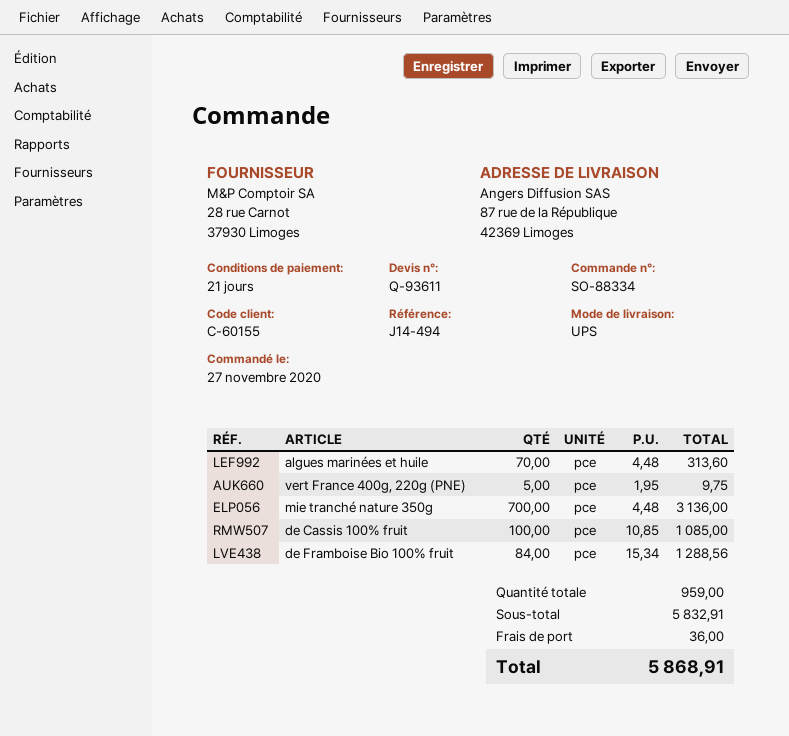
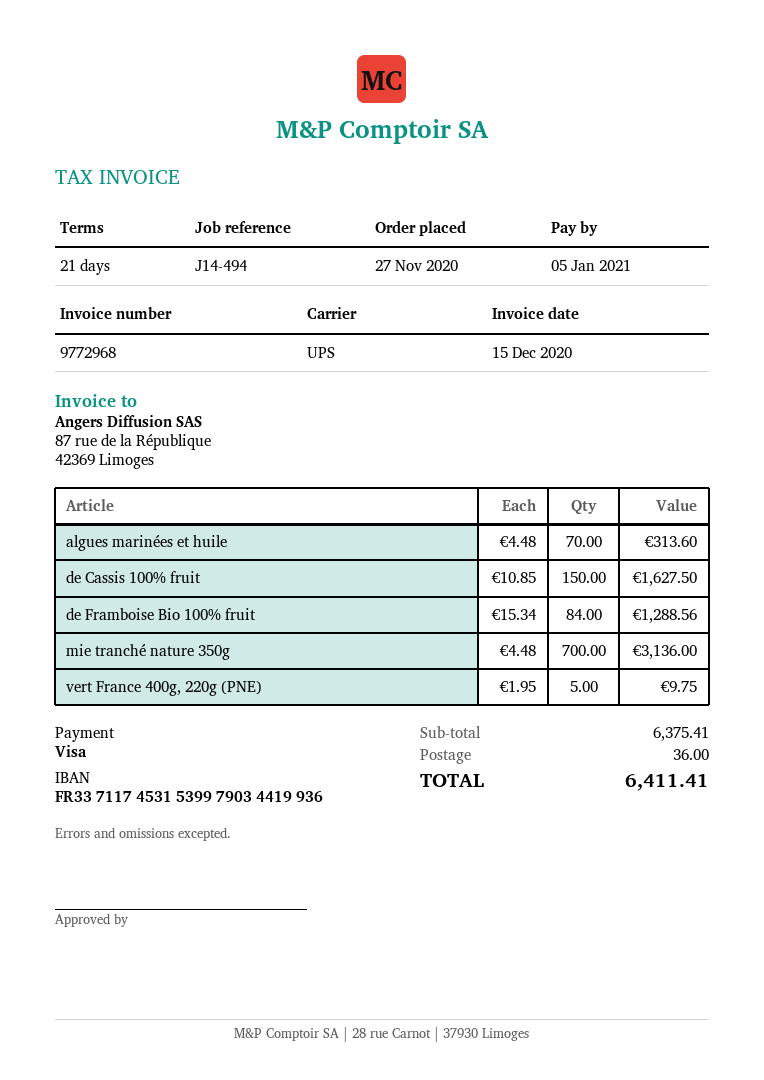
de Cassis 100% fruit: 100 x 10.85 = 1085.00 -> 150 x 10.85 = 1627.50
subtotal: 5832.91 -> 6375.41
total: 5868.91 -> 6411.41

